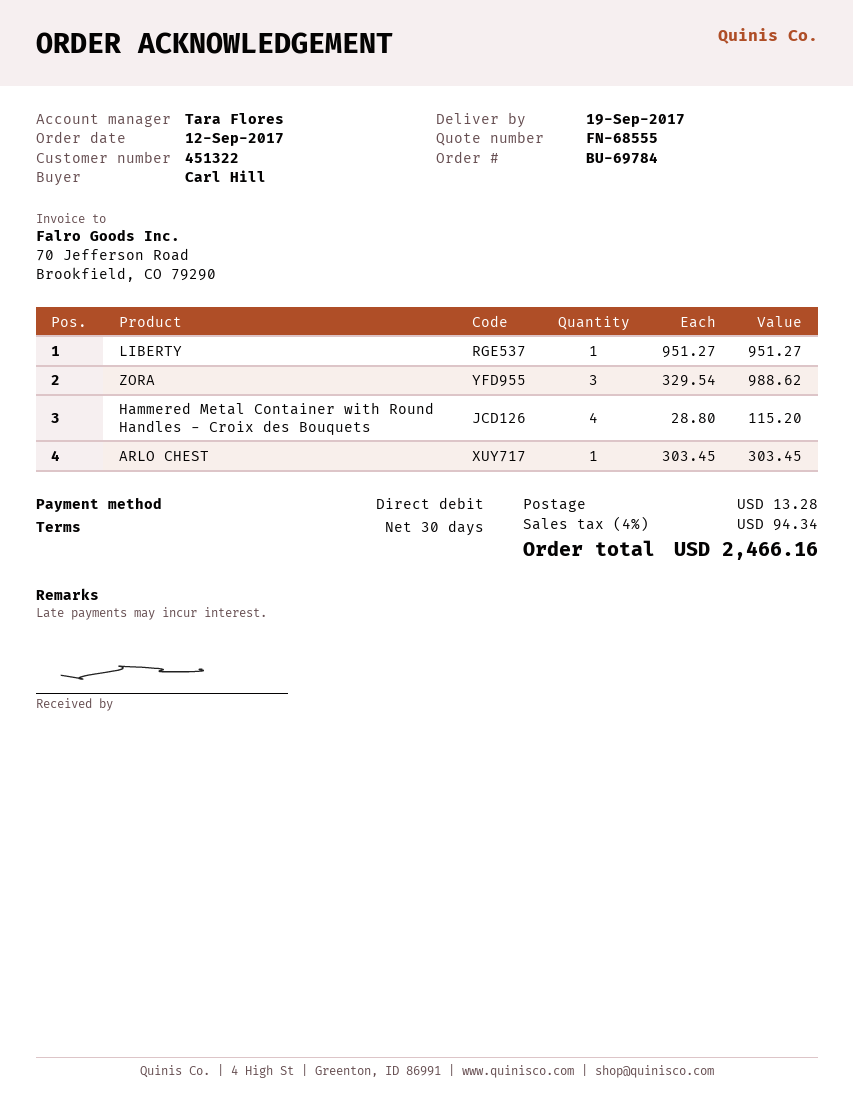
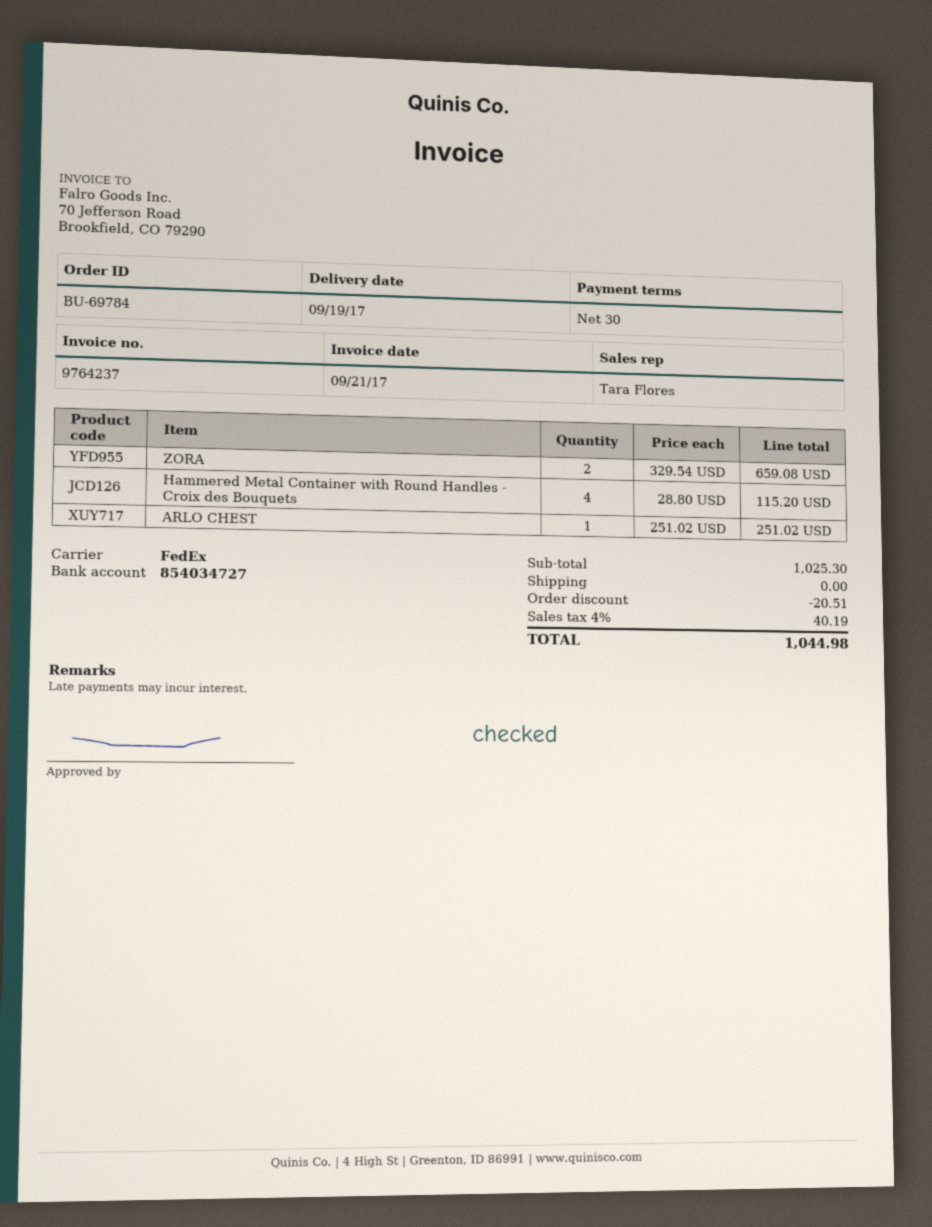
LIBERTY: 1 x 951.27 = 951.27 -> none
ZORA: 3 x 329.54 = 988.62 -> 2 x 329.54 = 659.08
ARLO CHEST: 1 x 303.45 = 303.45 -> 1 x 251.02 = 251.02
discount: none -> 20.51
shipping: 13.28 -> 0.00
tax: 4% = 94.34 -> 4% = 40.19
total: 2466.16 -> 1044.98

